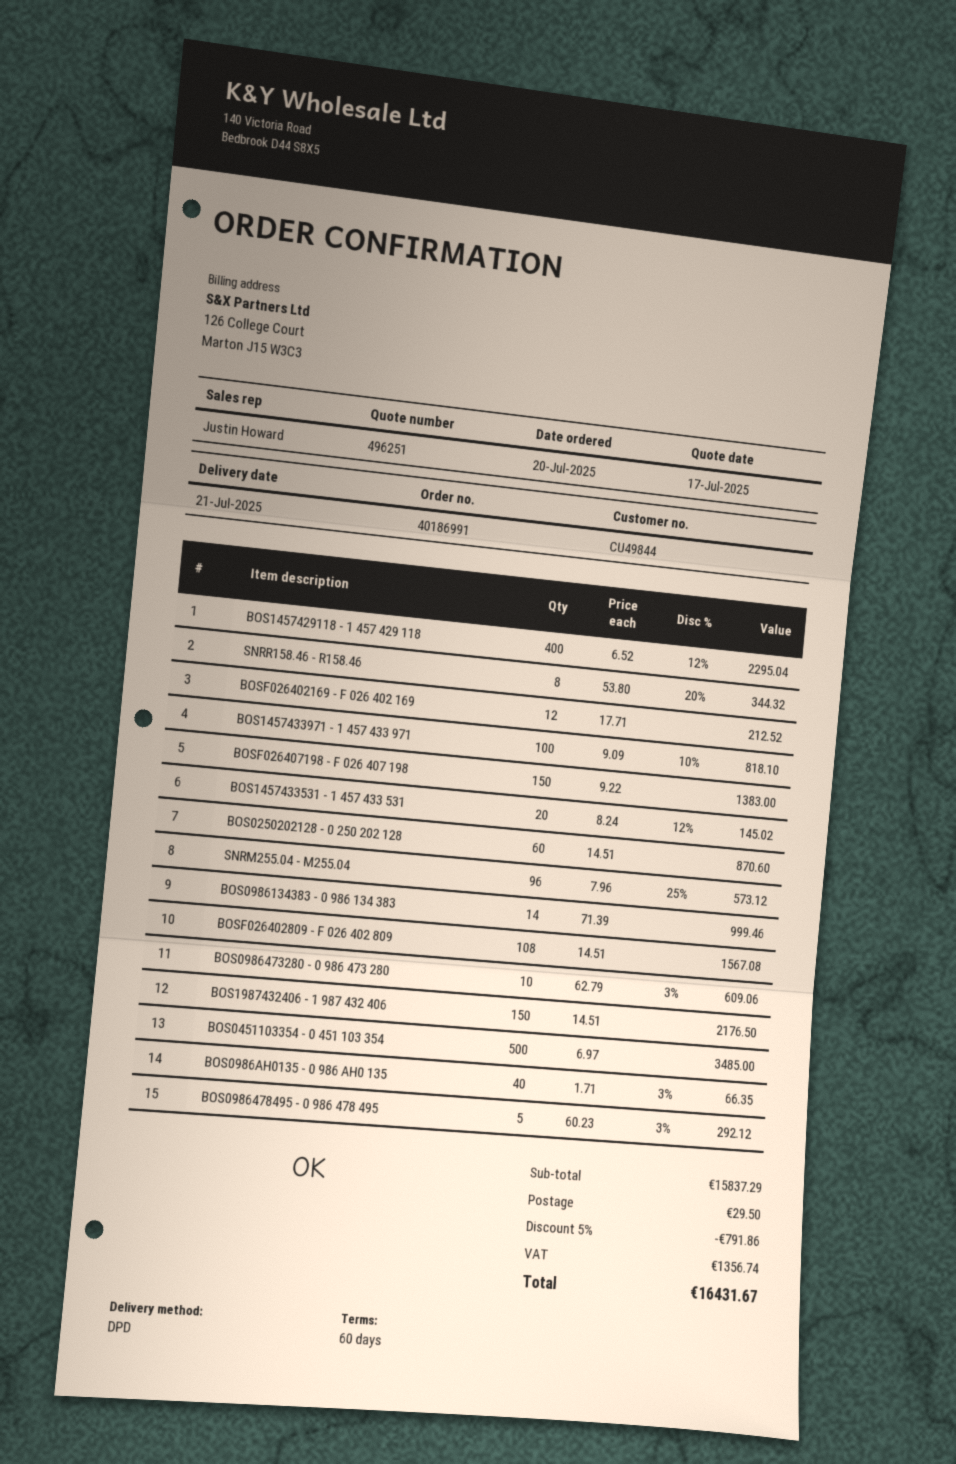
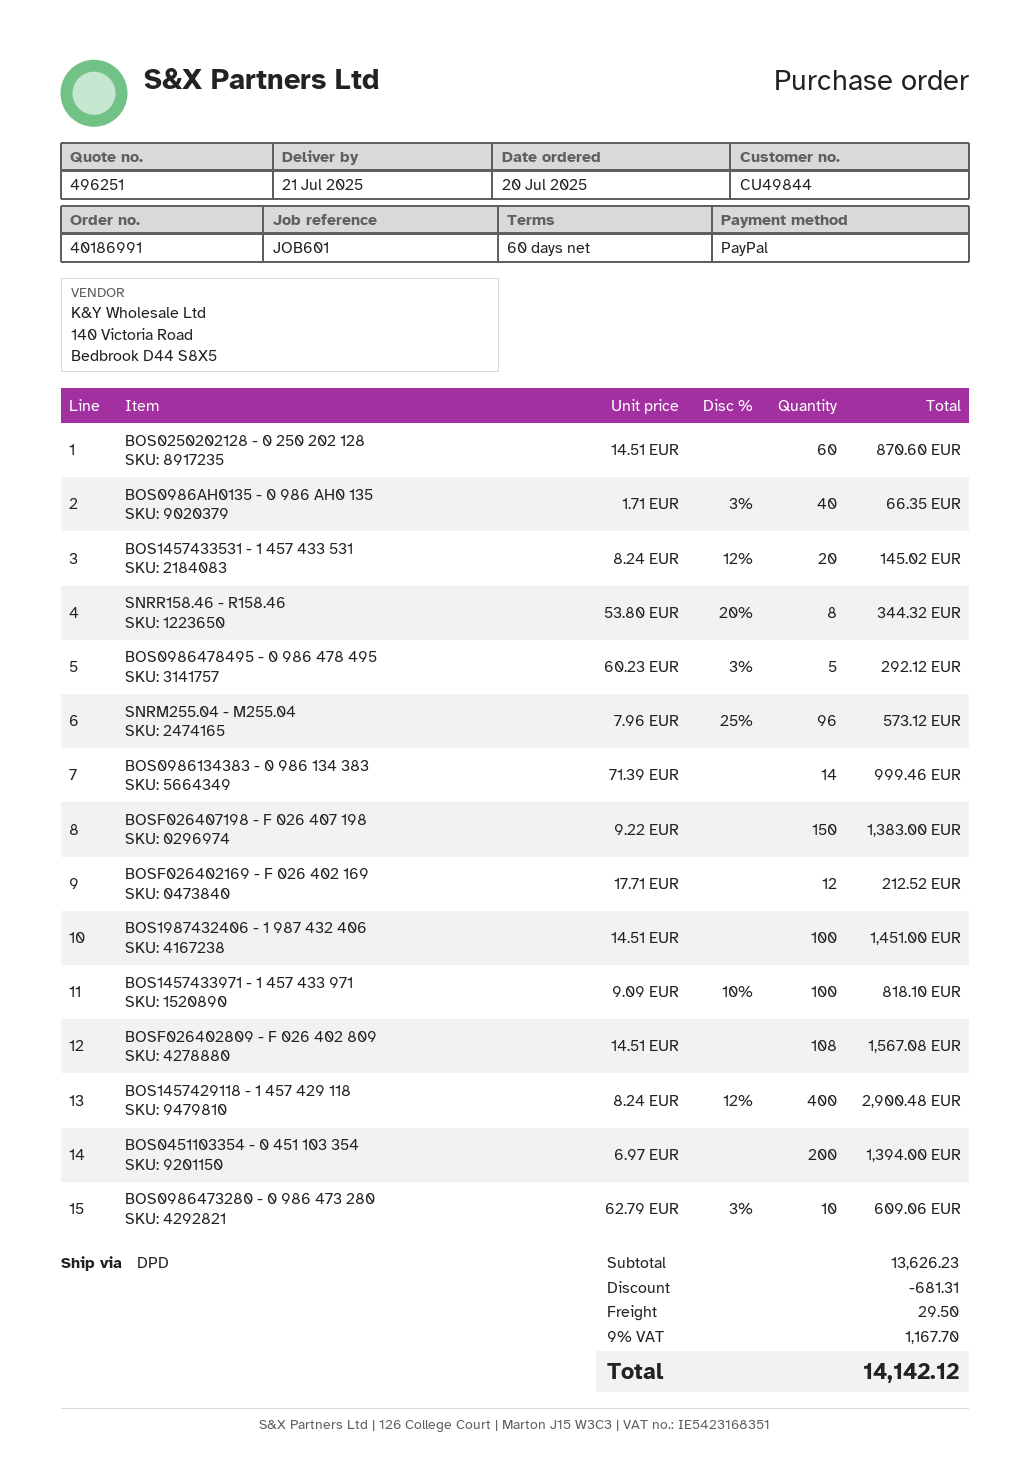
BOS1457429118 - 1 457 429 118: 400 x 6.52 - 12% = 2295.04 -> 400 x 8.24 - 12% = 2900.48
BOS1987432406 - 1 987 432 406: 150 x 14.51 = 2176.50 -> 100 x 14.51 = 1451.00
BOS0451103354 - 0 451 103 354: 500 x 6.97 = 3485.00 -> 200 x 6.97 = 1394.00
subtotal: 15837.29 -> 13626.23
discount: 791.86 -> 681.31
tax: 1356.74 -> 1167.70
total: 16431.67 -> 14142.12

